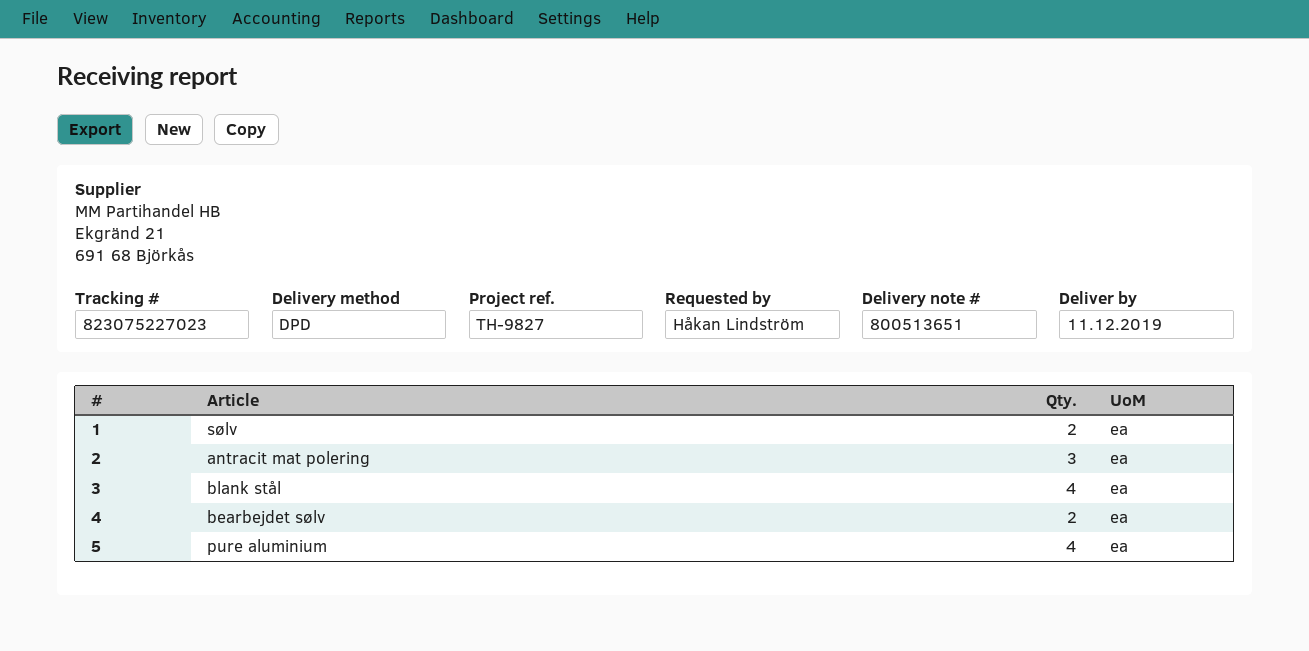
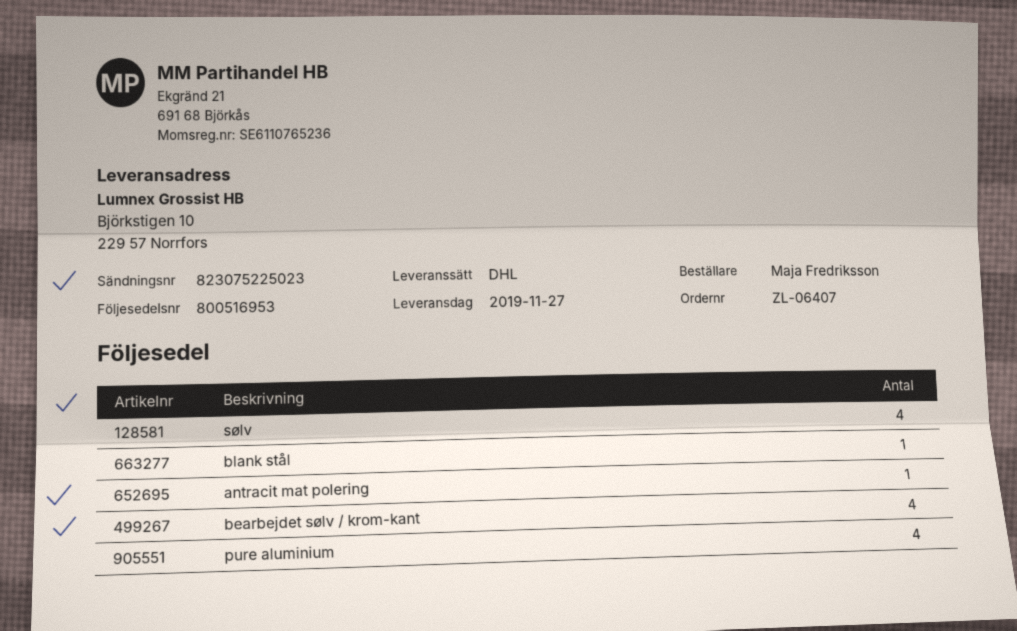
delivery note number: 800513651 -> 800516953
delivery date: 2019-12-11 -> 2019-11-27
ordered by: Håkan Lindström -> Maja Fredriksson
shipping method: DPD -> DHL
tracking number: 823075227023 -> 823075225023
sølv: 2 -> 4
antracit mat polering: 3 -> 1
blank stål: 4 -> 1
bearbejdet sølv: 2 -> none
bearbejdet sølv / krom-kant: none -> 4

